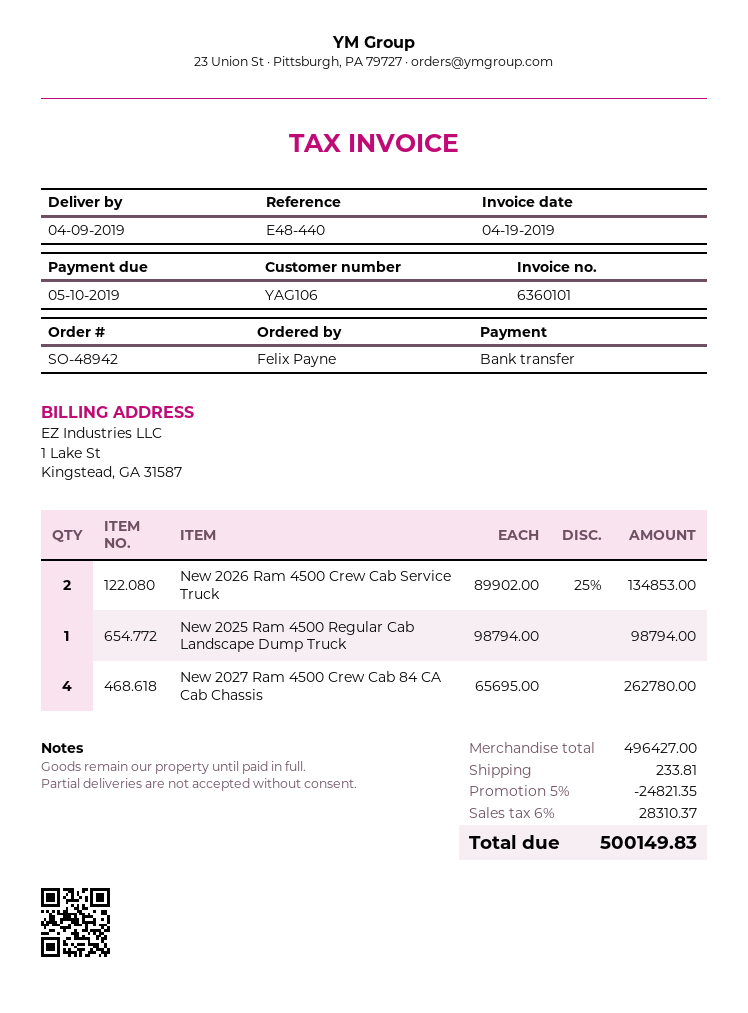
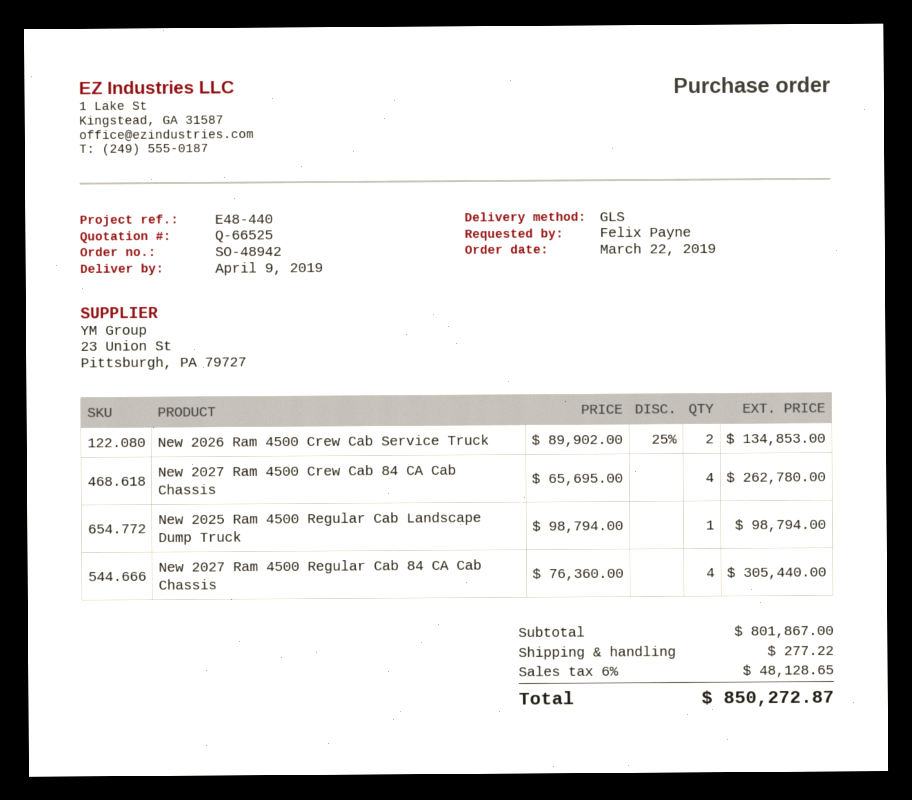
New 2027 Ram 4500 Regular Cab 84 CA Cab Chassis: none -> 4 x 76360.00 = 305440.00
subtotal: 496427.00 -> 801867.00
discount: 5% = 24821.35 -> none
shipping: 233.81 -> 277.22
tax: 6% = 28310.37 -> 6% = 48128.65
total: 500149.83 -> 850272.87

